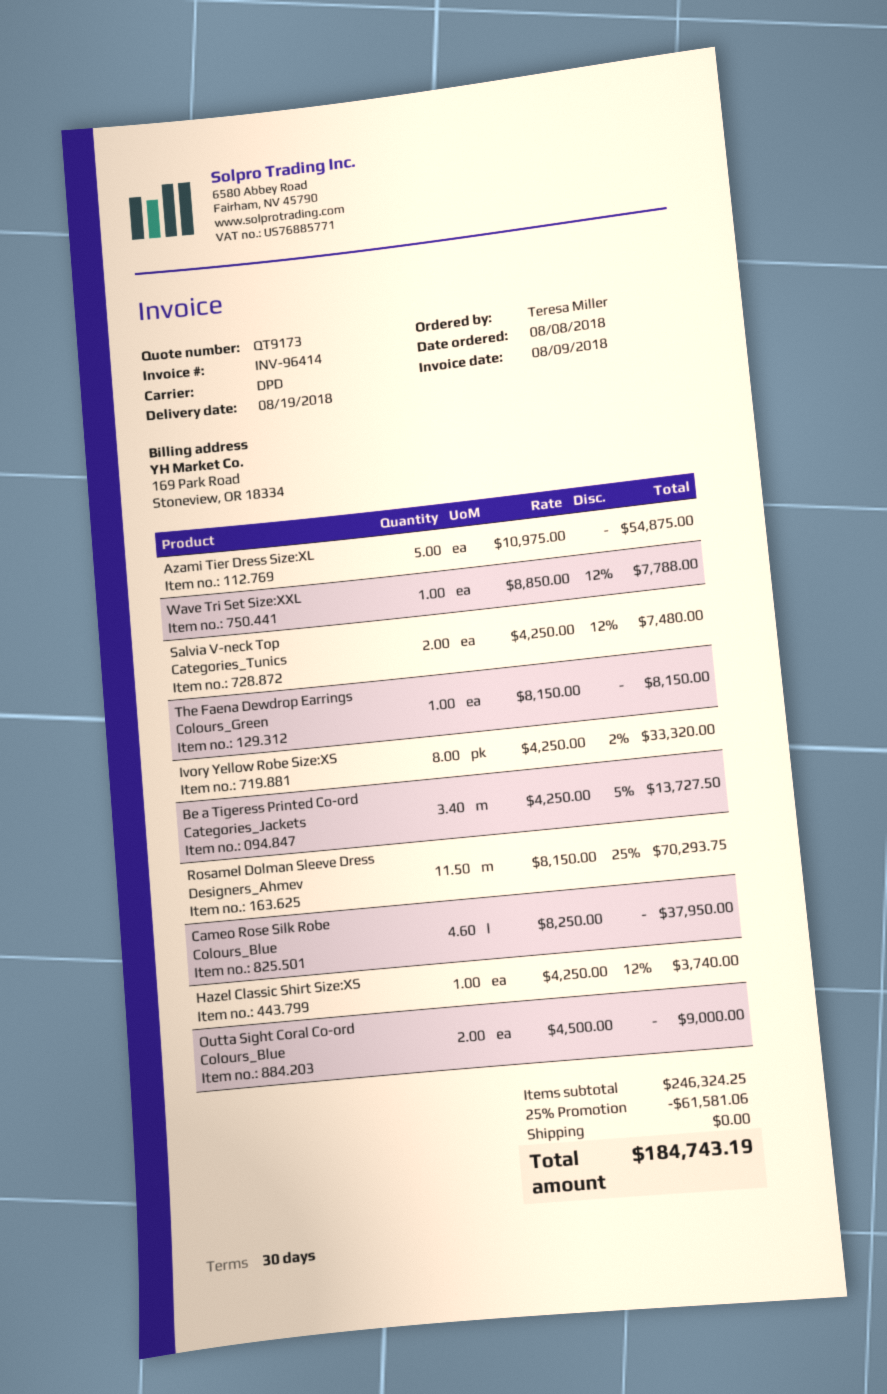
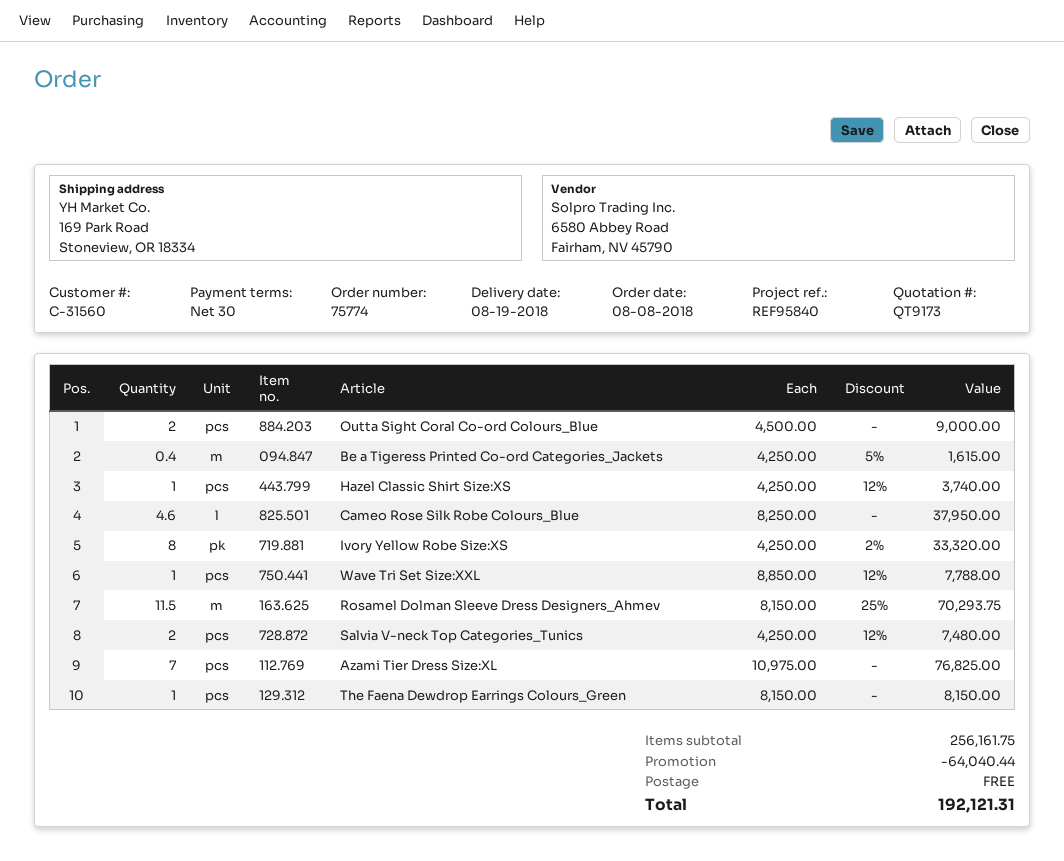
Azami Tier Dress Size:XL: 5 x 10975.00 = 54875.00 -> 7 x 10975.00 = 76825.00
Be a Tigeress Printed Co-ord Categories_Jackets: 3.4 x 4250.00 - 5% = 13727.50 -> 0.4 x 4250.00 - 5% = 1615.00
subtotal: 246324.25 -> 256161.75
discount: 61581.06 -> 64040.44
total: 184743.19 -> 192121.31

